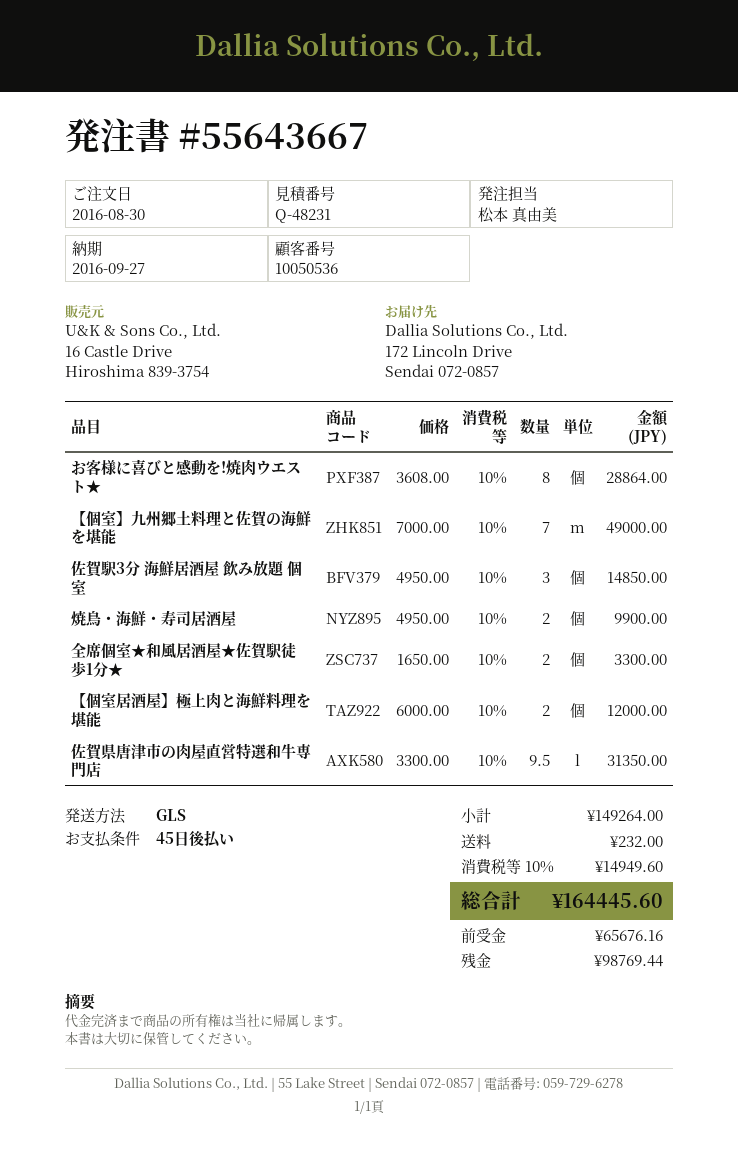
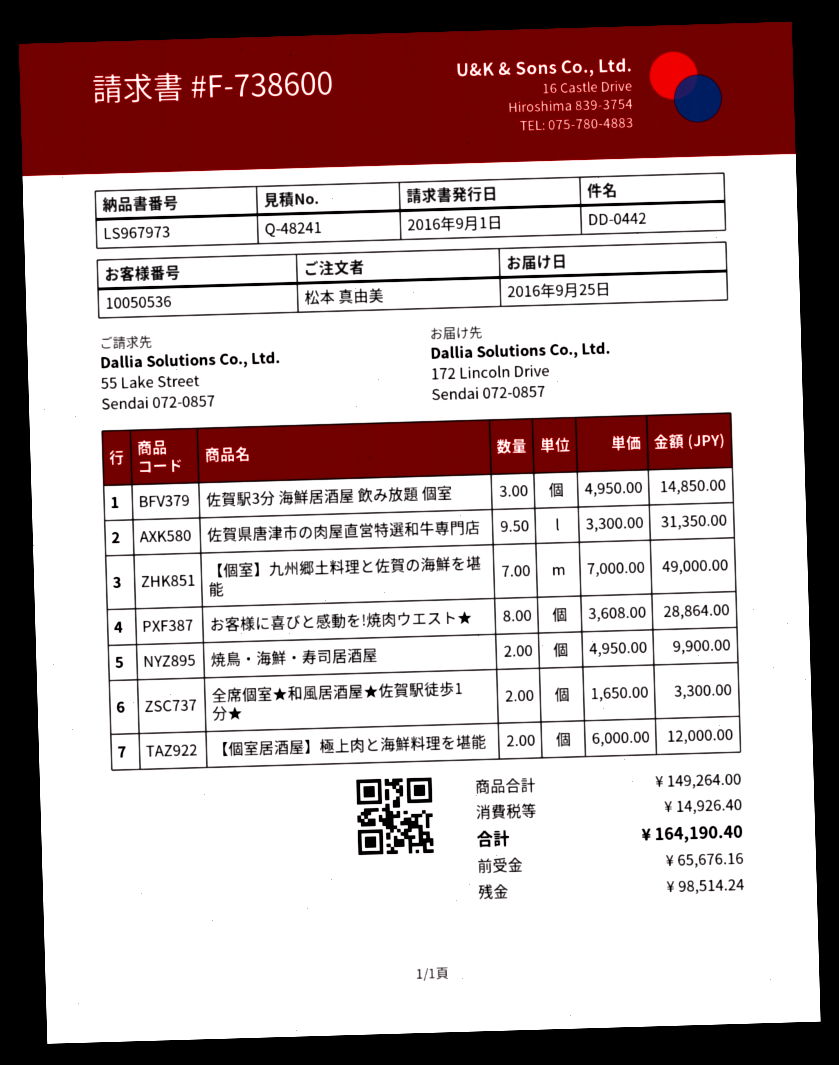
quote number: Q-48231 -> Q-48241
delivery date: 2016-09-27 -> 2016-09-25
shipping: 232.00 -> none
tax: 14949.60 -> 14926.40
total: 164445.60 -> 164190.40
balance: 98769.44 -> 98514.24

